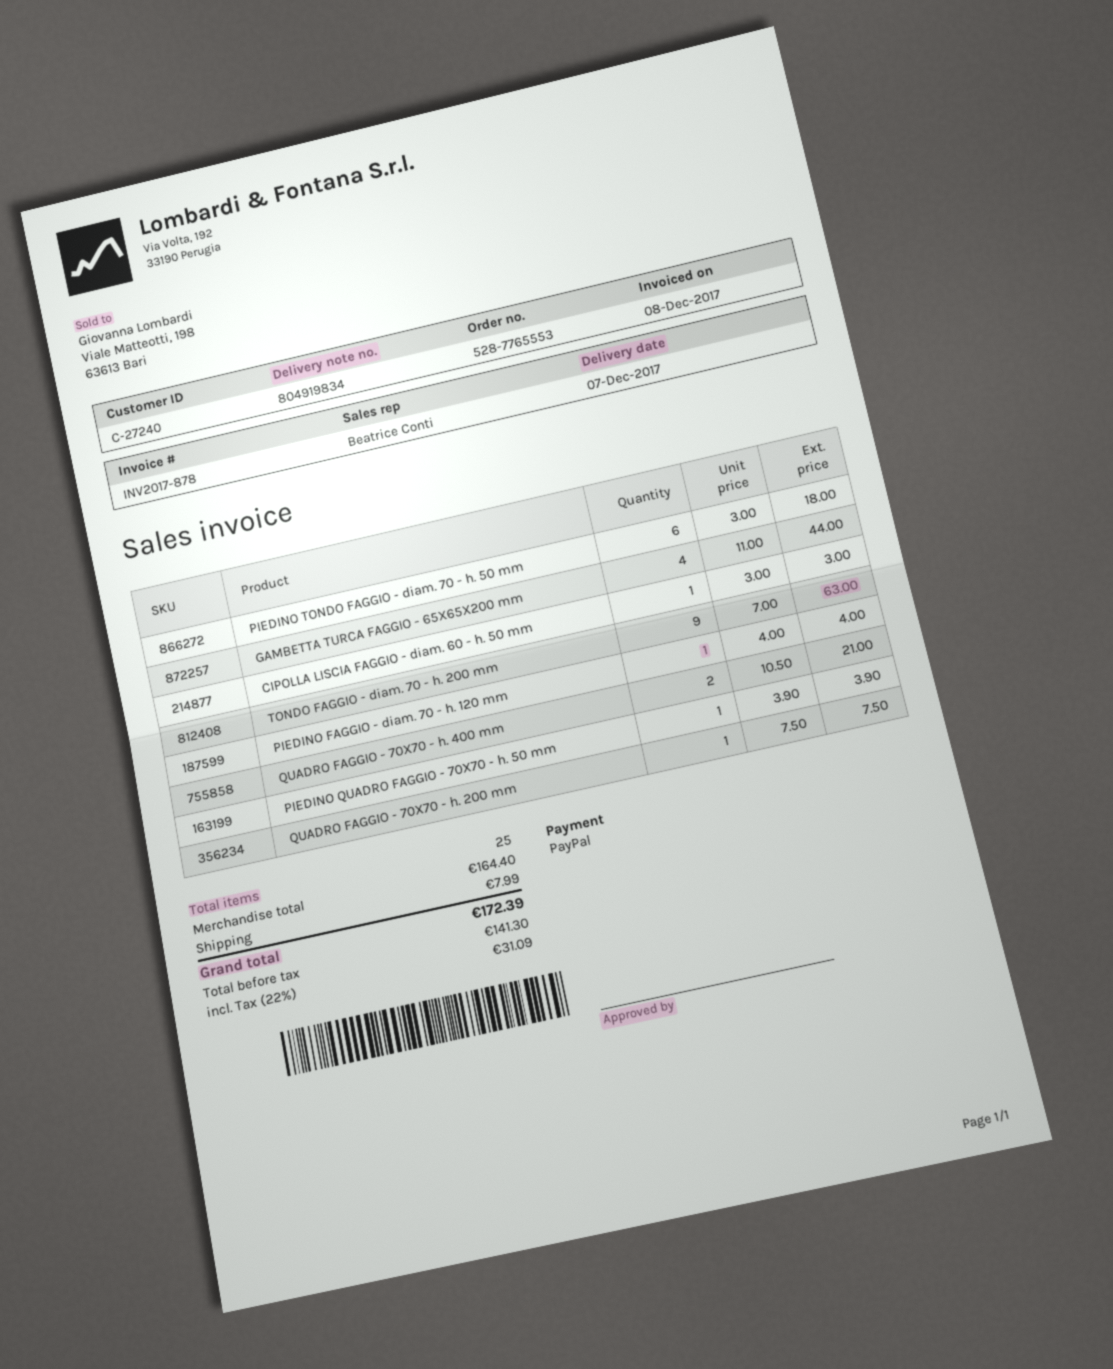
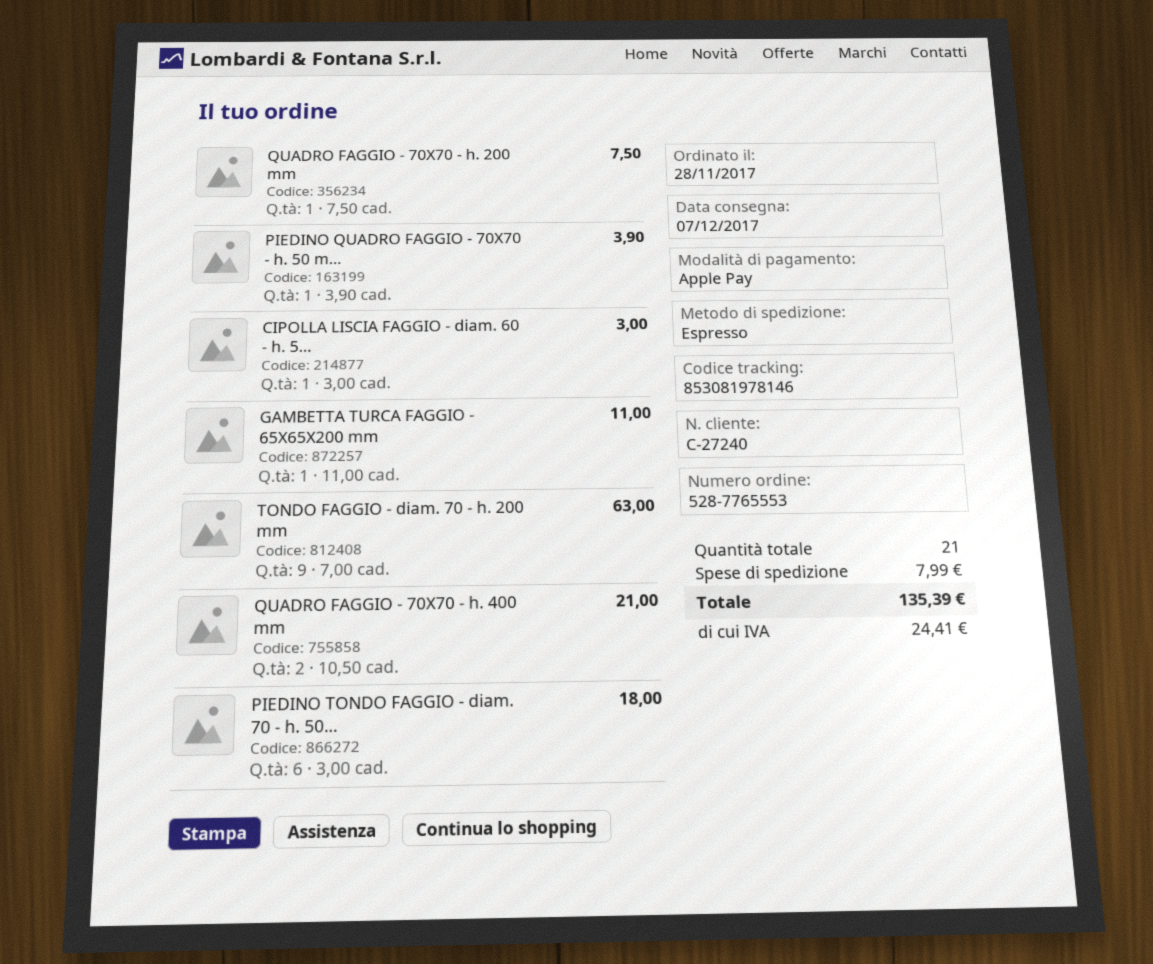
payment method: PayPal -> Apple Pay
GAMBETTA TURCA FAGGIO - 65X65X200 mm: 4 x 11.00 = 44.00 -> 1 x 11.00 = 11.00
PIEDINO FAGGIO - diam. 70 - h. 120 mm: 1 x 4.00 = 4.00 -> none
total quantity: 25 -> 21
tax: 31.09 -> 24.41
total: 172.39 -> 135.39

